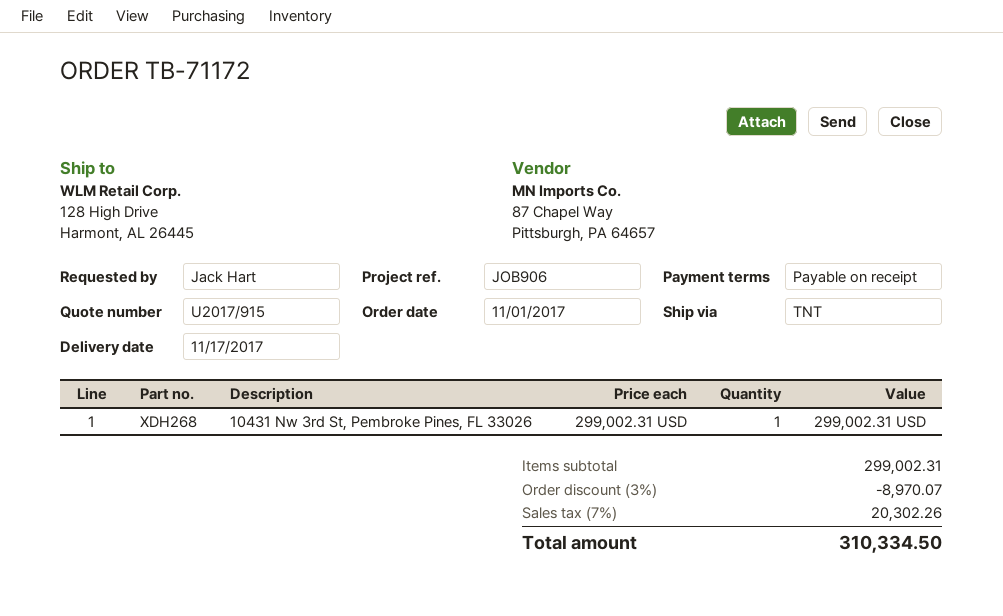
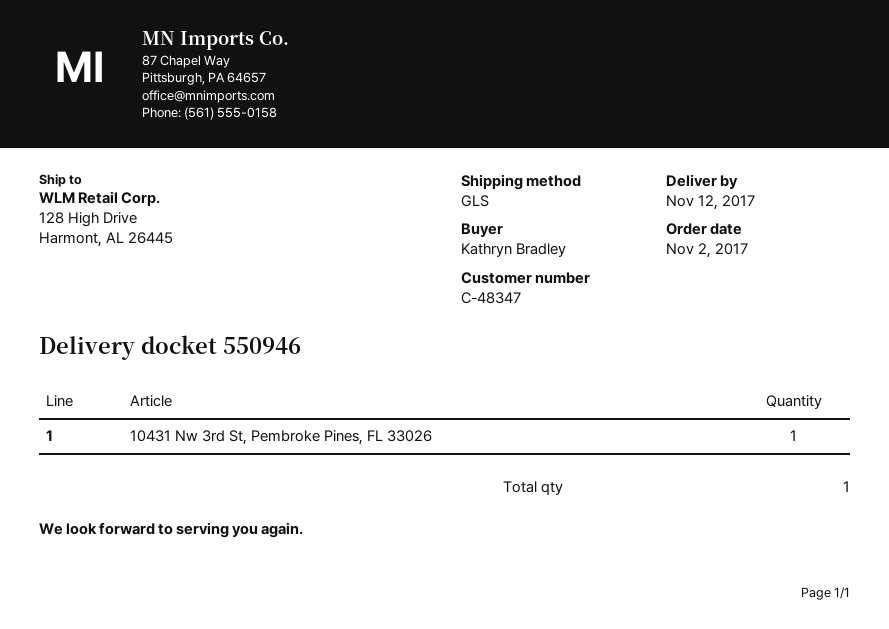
order date: 2017-11-01 -> 2017-11-02
delivery date: 2017-11-17 -> 2017-11-12
ordered by: Jack Hart -> Kathryn Bradley
shipping method: TNT -> GLS

